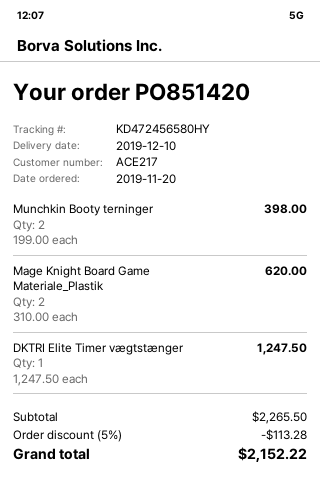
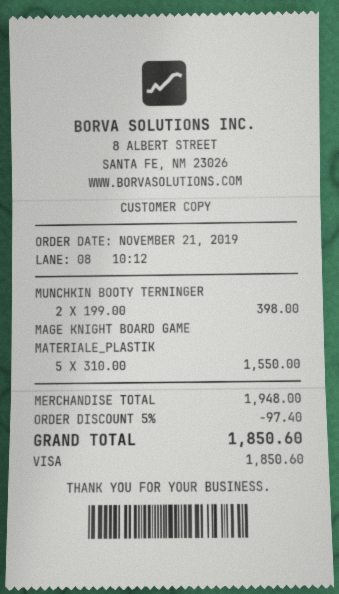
order date: 2019-11-20 -> 2019-11-21
Mage Knight Board Game Materiale_Plastik: 2 x 310.00 = 620.00 -> 5 x 310.00 = 1550.00
DKTRI Elite Timer vægtstænger: 1 x 1247.50 = 1247.50 -> none
subtotal: 2265.50 -> 1948.00
discount: 5% = 113.28 -> 5% = 97.40
total: 2152.22 -> 1850.60

